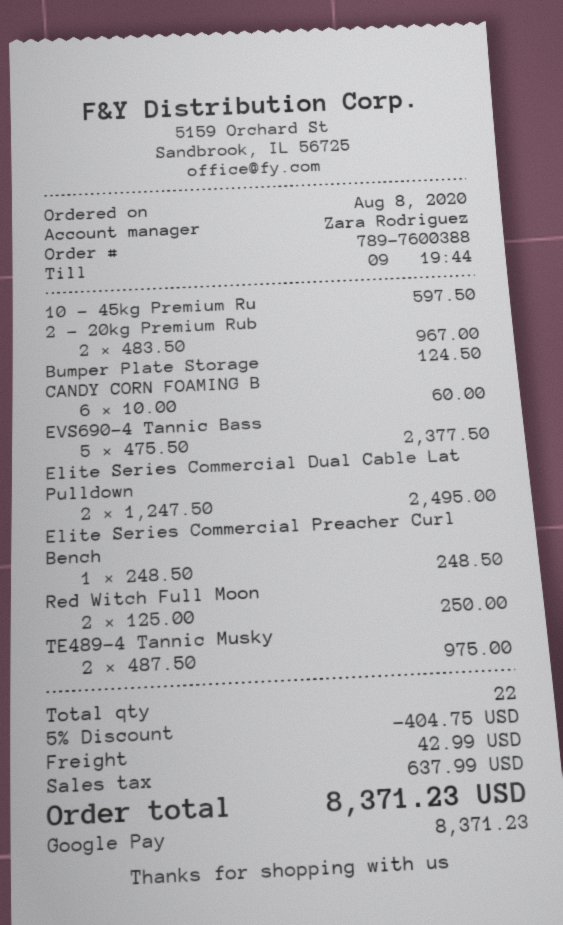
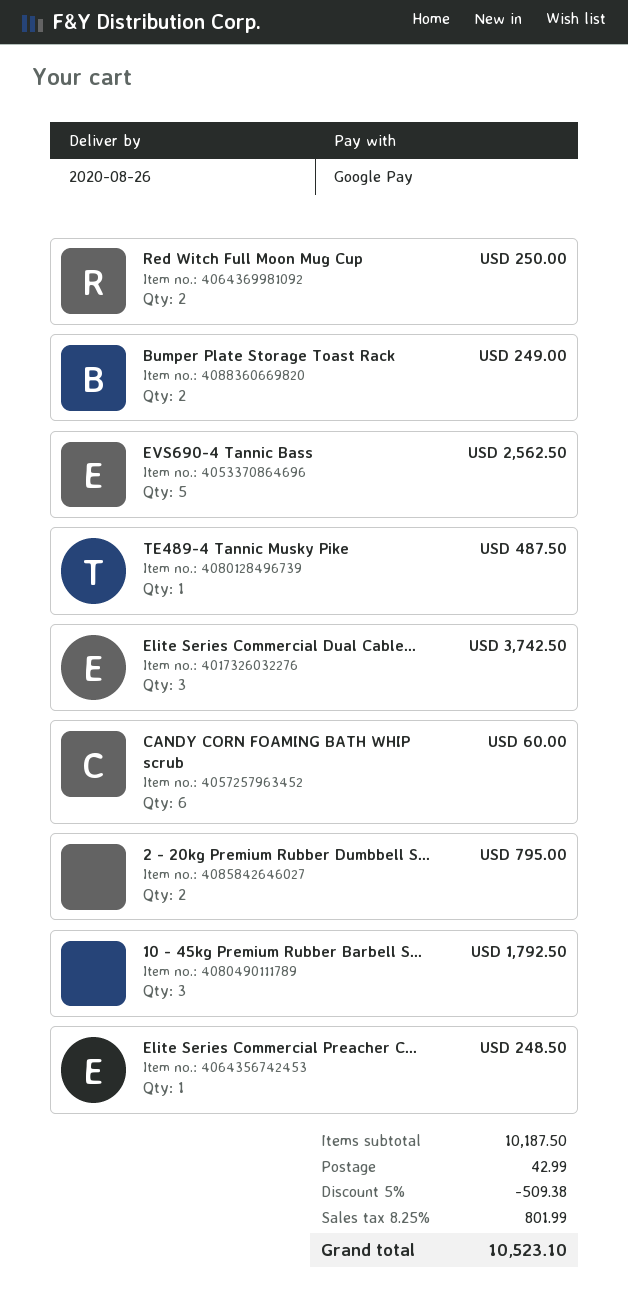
10 - 45kg Premium Ru: 1 for 597.50 -> 3 for 1792.50
2 - 20kg Premium Rub: 2 for 967.00 -> 2 for 795.00
Bumper Plate Storage: 1 for 124.50 -> 2 for 249.00
EVS690-4 Tannic Bass: 5 for 2377.50 -> 5 for 2562.50
Elite Series Commercial Dual Cable Lat Pulldown: 2 for 2495.00 -> 3 for 3742.50
TE489-4 Tannic Musky: 2 for 975.00 -> 1 for 487.50
discount: 5% = 404.75 -> 5% = 509.38
tax: 637.99 -> 801.99
total: 8371.23 -> 10523.10

